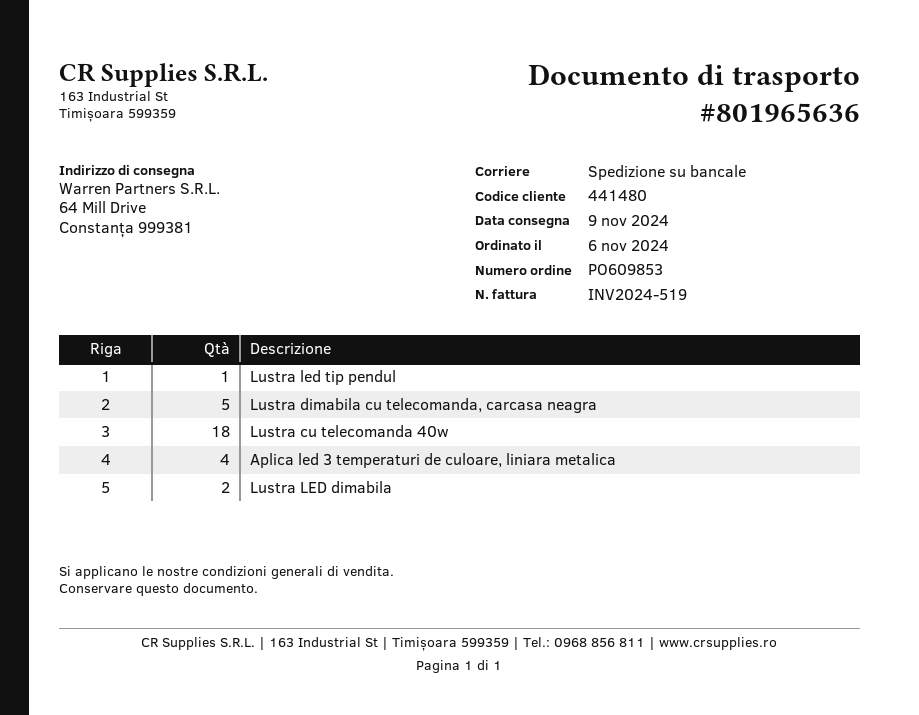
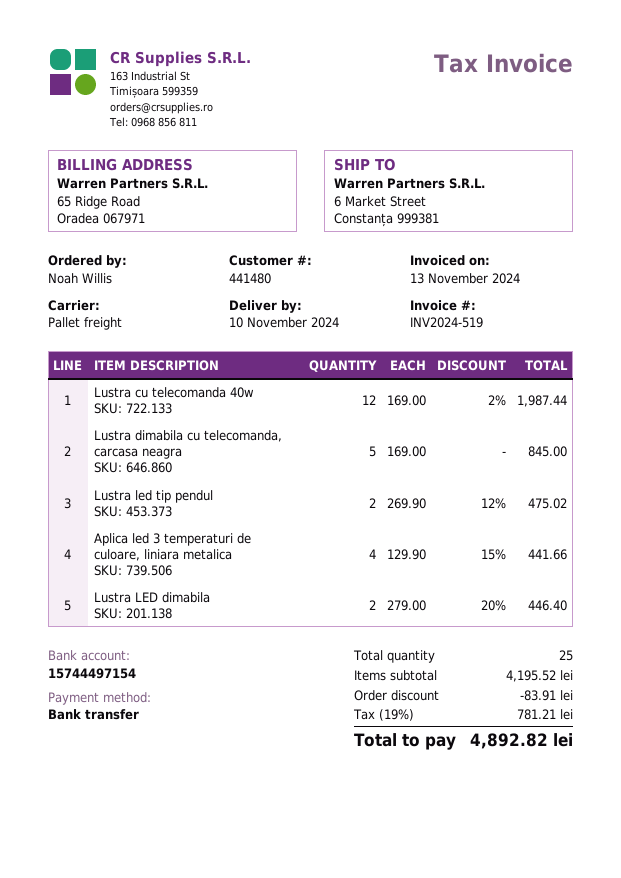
delivery date: 2024-11-09 -> 2024-11-10
ship to: 64 Mill Drive, Constanța 999381 -> 6 Market Street, Constanța 999381
Lustra led tip pendul: 1 -> 2
Lustra cu telecomanda 40w: 18 -> 12

